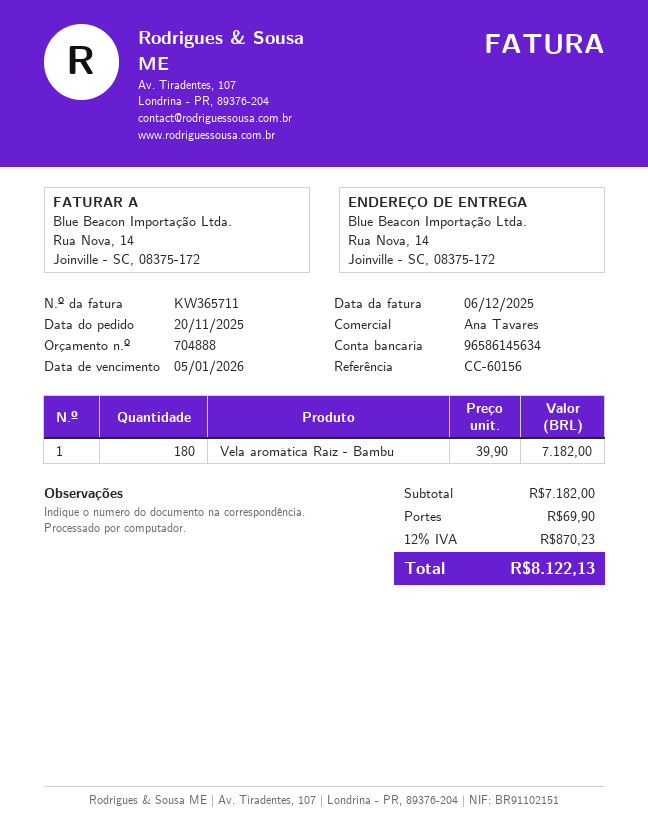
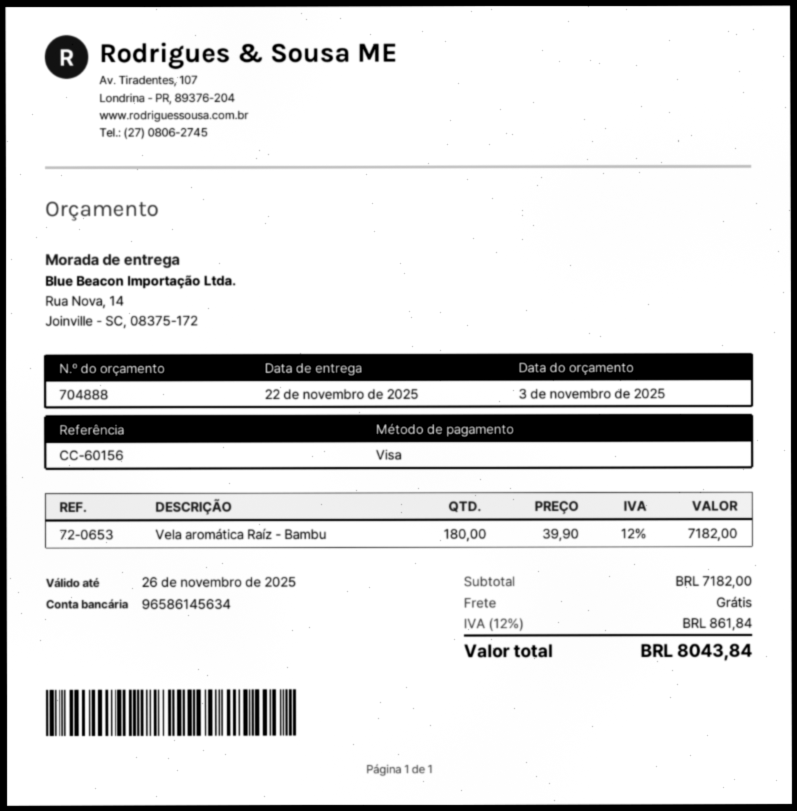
shipping: 69.90 -> 0.00
tax: 12% = 870.23 -> 12% = 861.84
total: 8122.13 -> 8043.84

